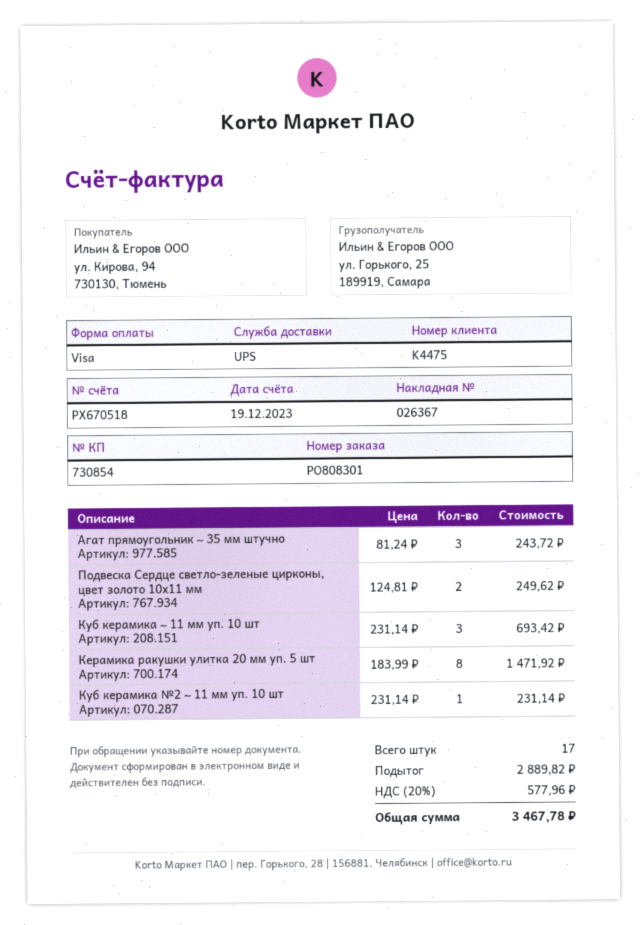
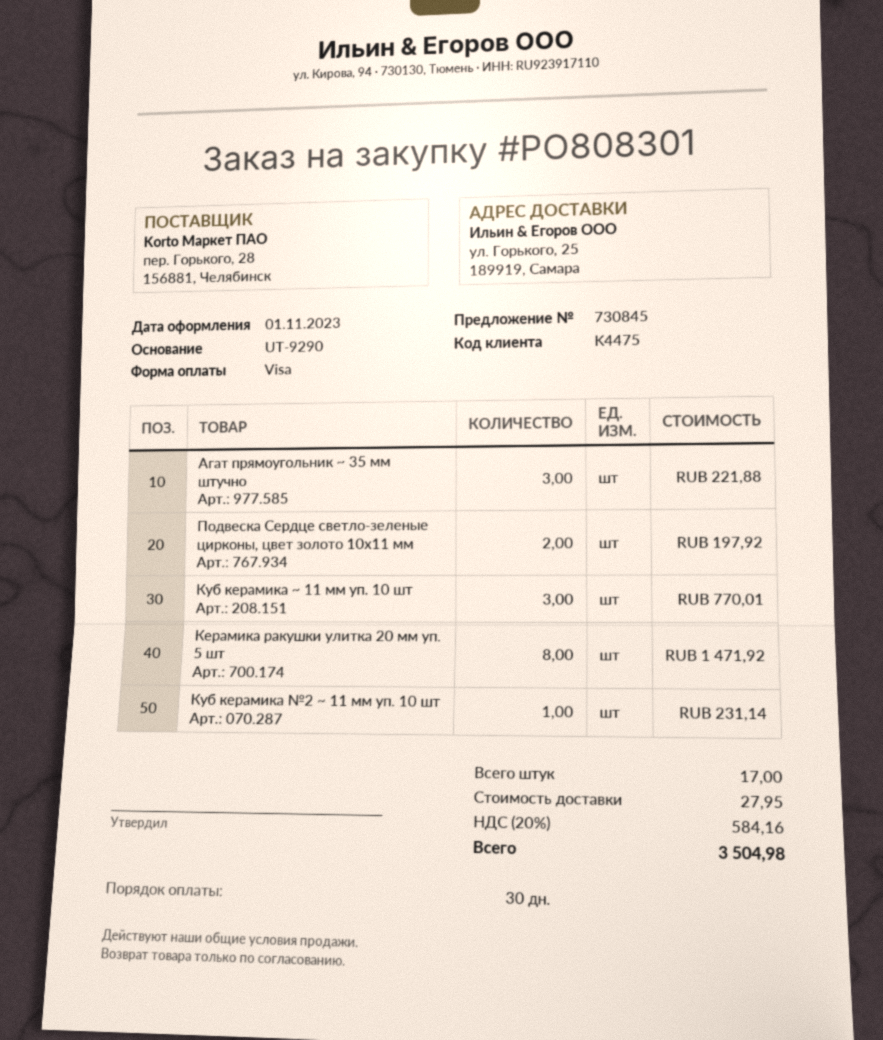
quote number: 730854 -> 730845
Агат прямоугольник ~ 35 мм штучно: 3 for 243.72 -> 3 for 221.88
Подвеска Сердце светло-зеленые цирконы, цвет золото 10х11 мм: 2 for 249.62 -> 2 for 197.92
Куб керамика ~ 11 мм уп. 10 шт: 3 for 693.42 -> 3 for 770.01
shipping: none -> 27.95
tax: 20% = 577.96 -> 20% = 584.16
total: 3467.78 -> 3504.98

